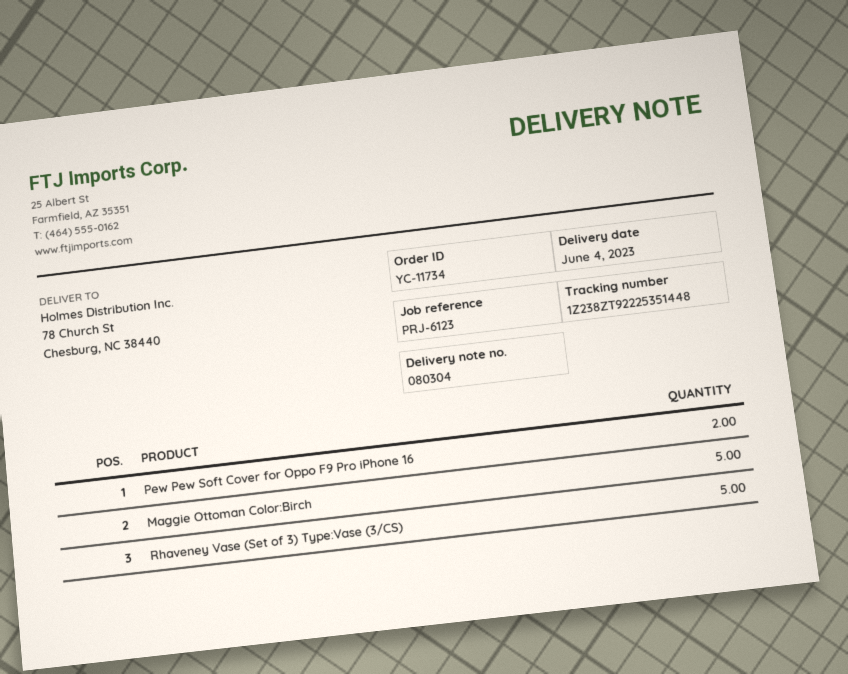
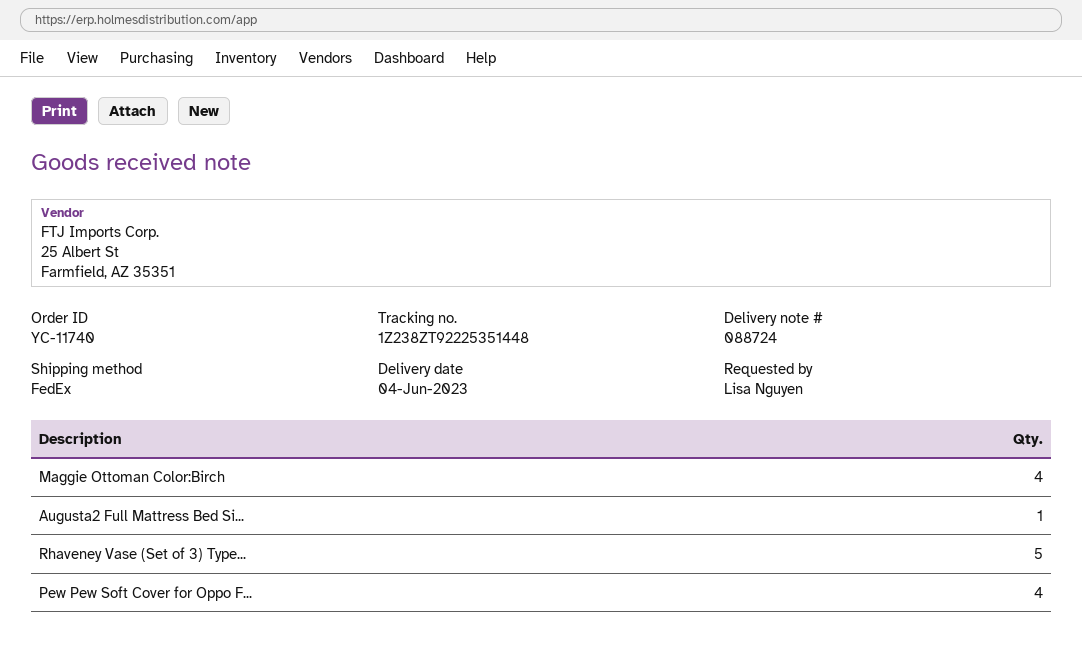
order number: YC-11734 -> YC-11740
delivery note number: 080304 -> 088724
Pew Pew Soft Cover for Oppo F9 Pro iPhone 16: 2 -> 4
Maggie Ottoman Color:Birch: 5 -> 4
Augusta2 Full Mattress Bed Si...: none -> 1

